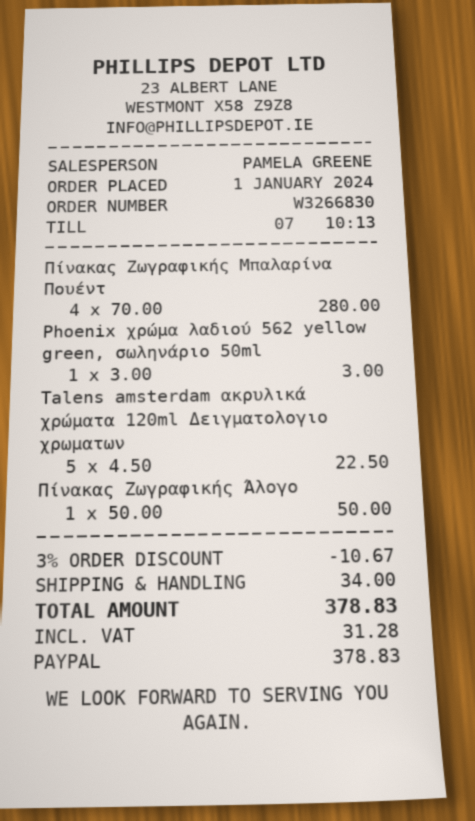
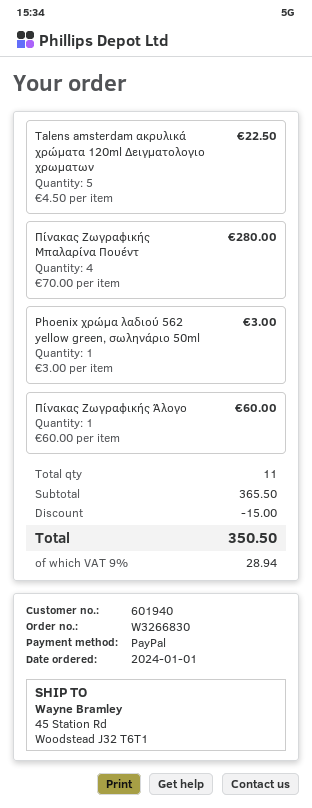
Πίνακας Ζωγραφικής Άλογο: 1 x 50.00 = 50.00 -> 1 x 60.00 = 60.00
discount: 10.67 -> 15.00
shipping: 34.00 -> none
tax: 31.28 -> 28.94
total: 378.83 -> 350.50

